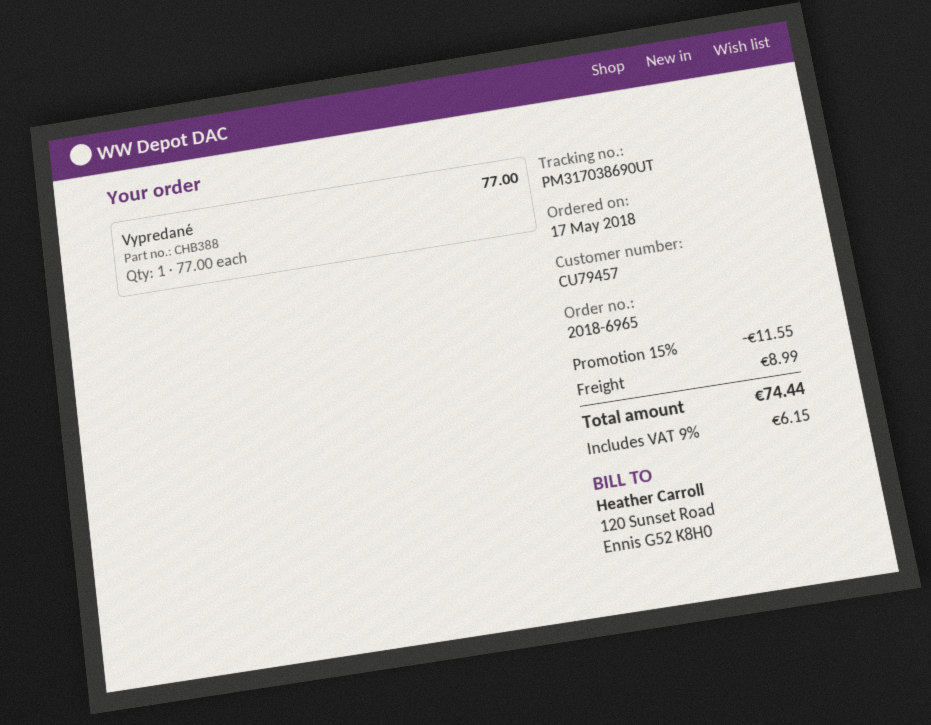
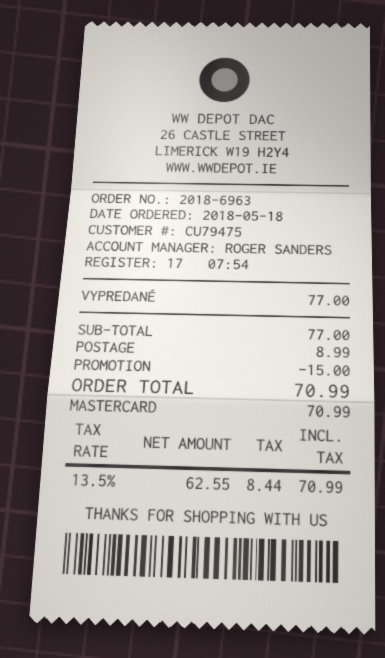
order number: 2018-6965 -> 2018-6963
order date: 2018-05-17 -> 2018-05-18
customer number: CU79457 -> CU79475
discount: 11.55 -> 15.00
tax: 9% = 6.15 -> 13.5% = 8.44
total: 74.44 -> 70.99

